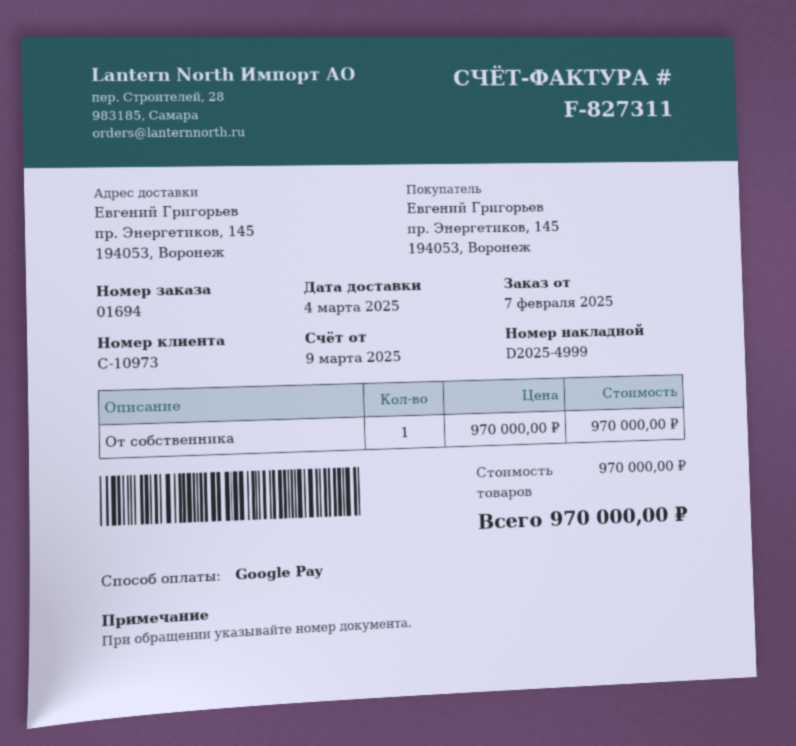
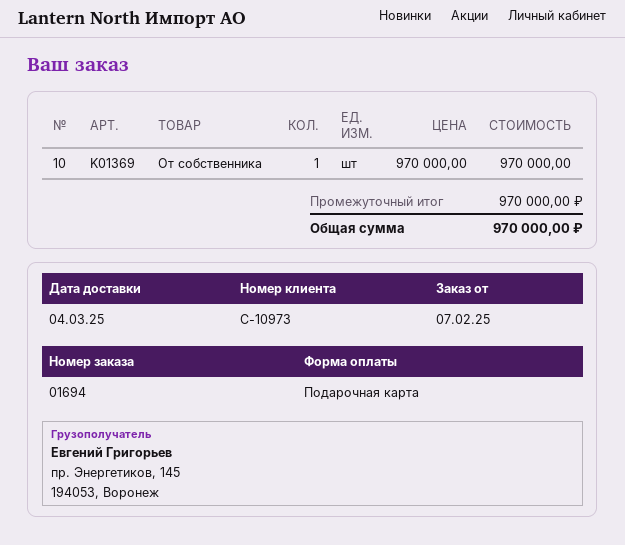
payment method: Google Pay -> gift card

